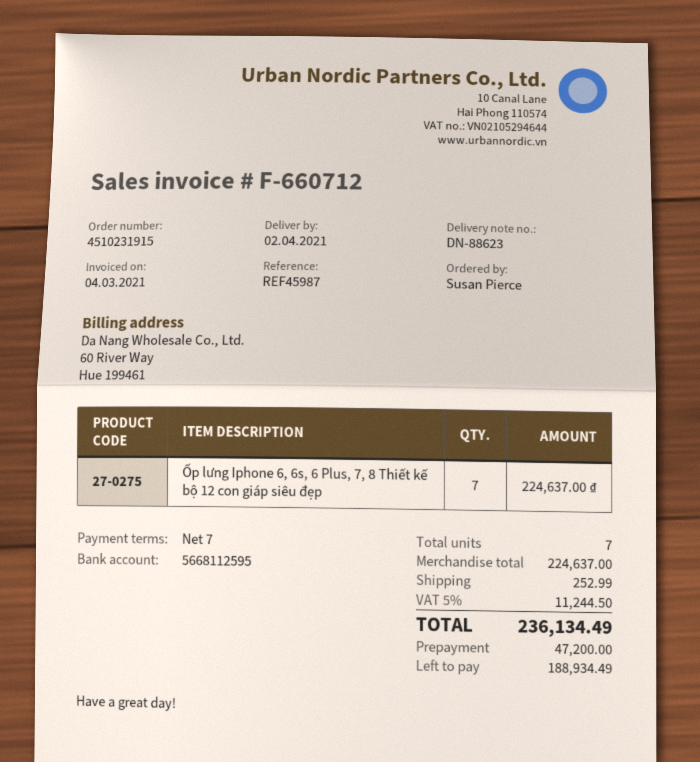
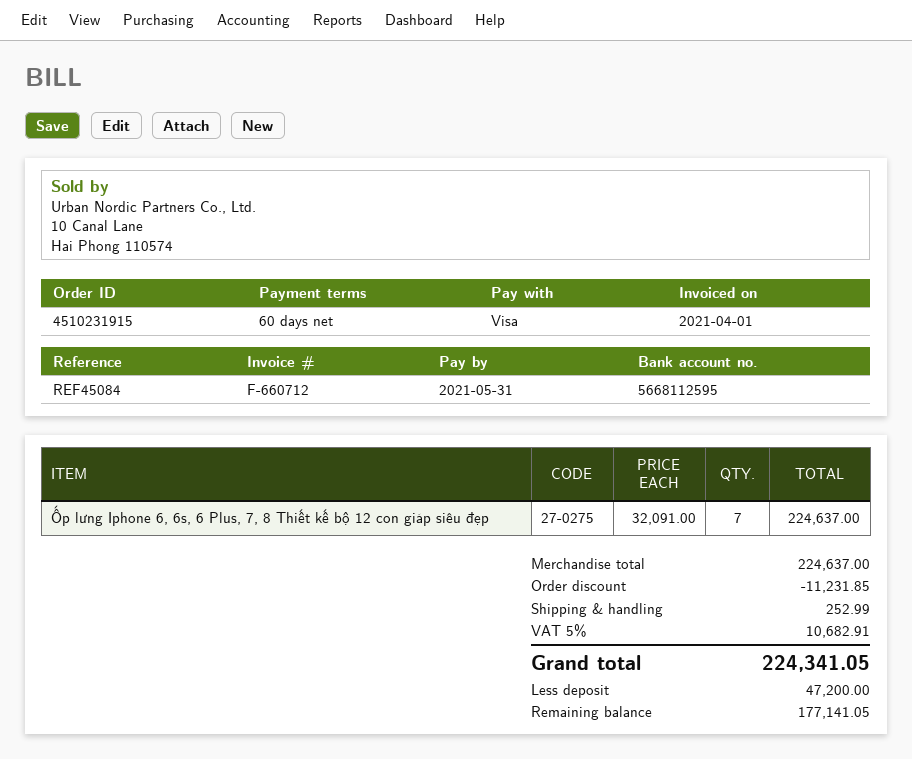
invoice date: 2021-03-04 -> 2021-04-01
payment terms: 7 days -> 60 days
reference: REF45987 -> REF45084
discount: none -> 11231.85
tax: 5% = 11244.50 -> 5% = 10682.91
total: 236134.49 -> 224341.05
balance: 188934.49 -> 177141.05

